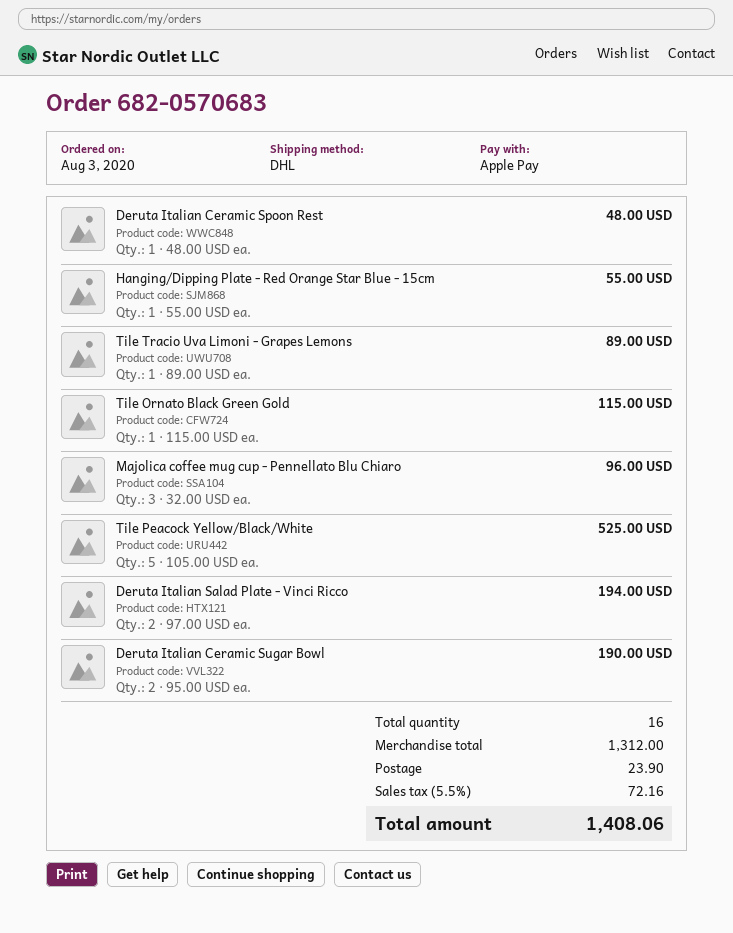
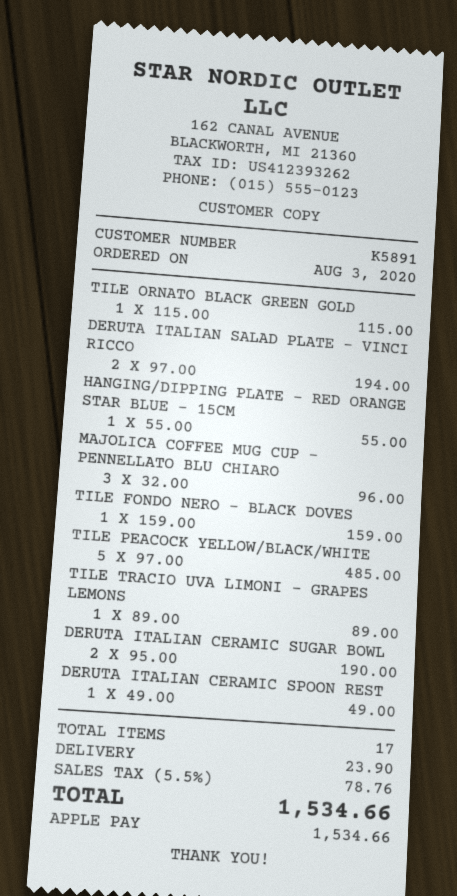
Deruta Italian Ceramic Spoon Rest: 1 x 48.00 = 48.00 -> 1 x 49.00 = 49.00
Tile Peacock Yellow/Black/White: 5 x 105.00 = 525.00 -> 5 x 97.00 = 485.00
TILE FONDO NERO - BLACK DOVES: none -> 1 x 159.00 = 159.00
total quantity: 16 -> 17
tax: 5.5% = 72.16 -> 5.5% = 78.76
total: 1408.06 -> 1534.66

